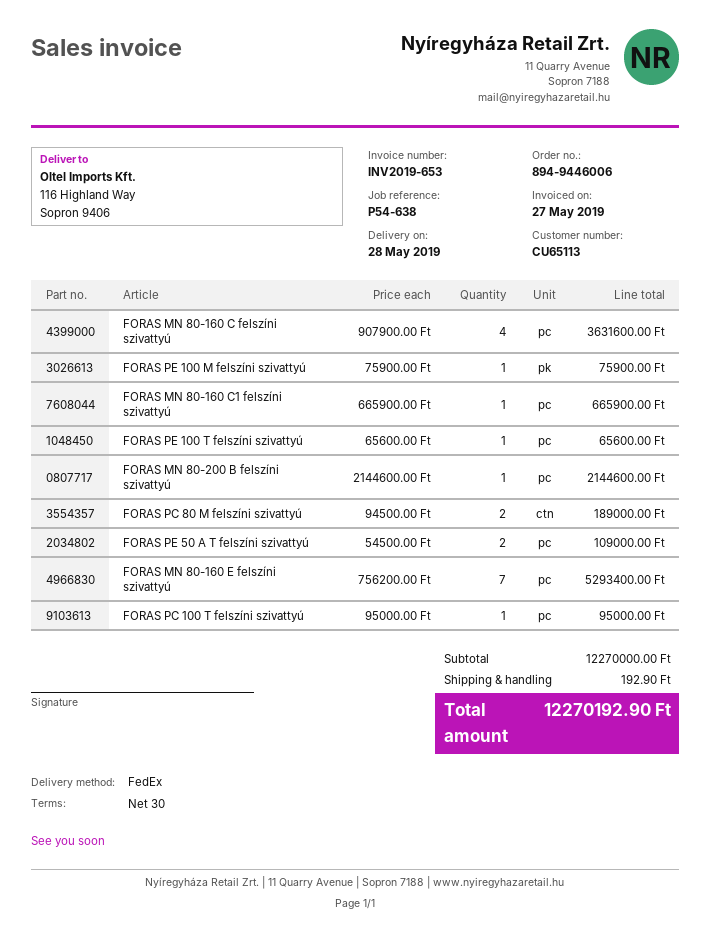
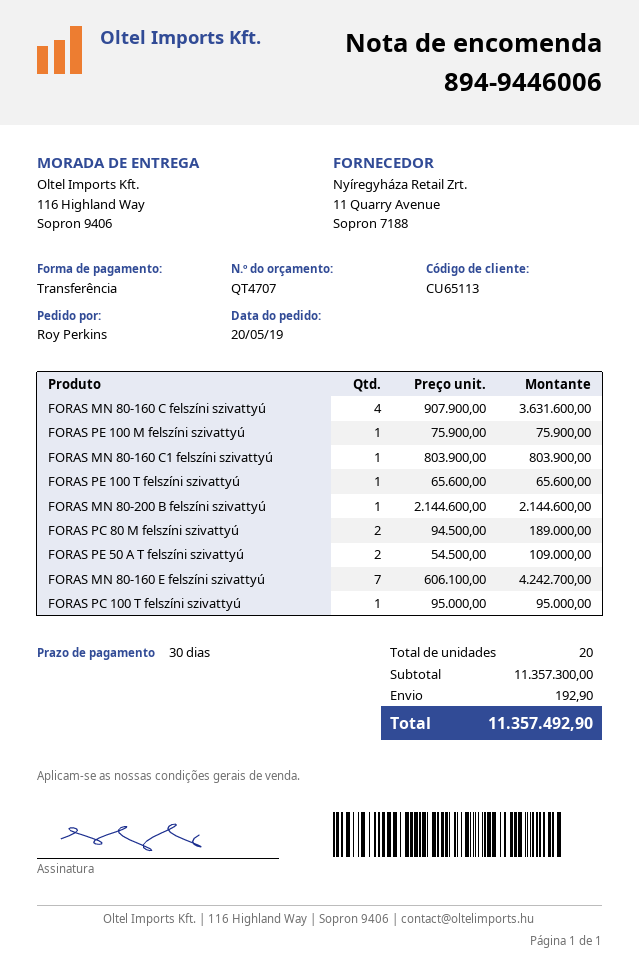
FORAS MN 80-160 C1 felszíni szivattyú: 1 x 665900.00 = 665900.00 -> 1 x 803900.00 = 803900.00
FORAS MN 80-160 E felszíni szivattyú: 7 x 756200.00 = 5293400.00 -> 7 x 606100.00 = 4242700.00
subtotal: 12270000.00 -> 11357300.00
total: 12270192.90 -> 11357492.90

